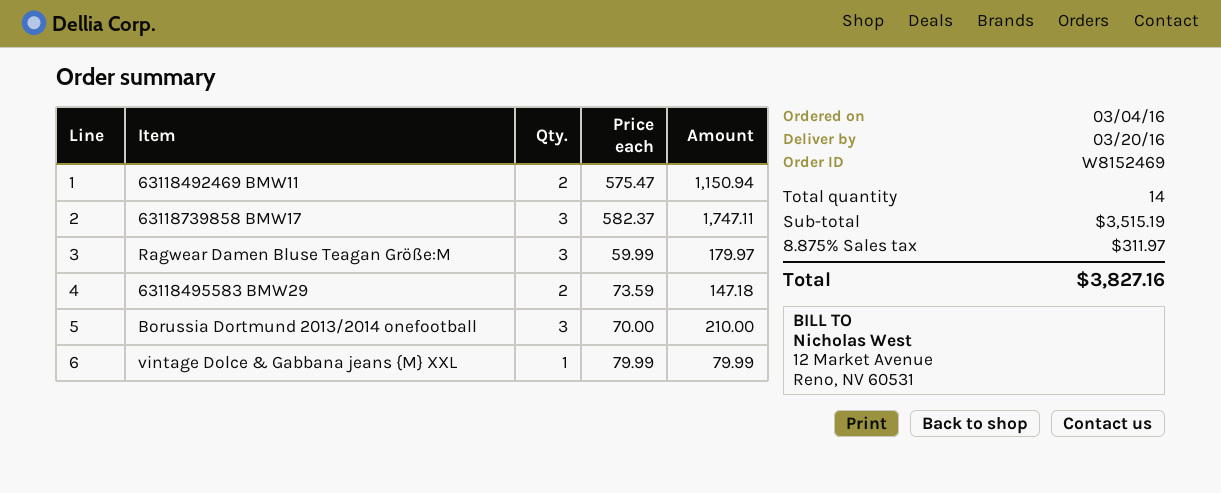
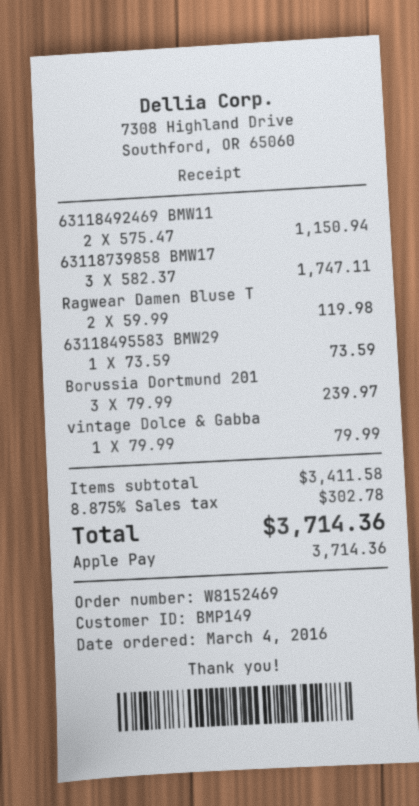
Ragwear Damen Bluse Teagan Größe:M: 3 x 59.99 = 179.97 -> 2 x 59.99 = 119.98
63118495583 BMW29: 2 x 73.59 = 147.18 -> 1 x 73.59 = 73.59
Borussia Dortmund 2013/2014 onefootball: 3 x 70.00 = 210.00 -> 3 x 79.99 = 239.97
subtotal: 3515.19 -> 3411.58
tax: 8.875% = 311.97 -> 8.875% = 302.78
total: 3827.16 -> 3714.36

